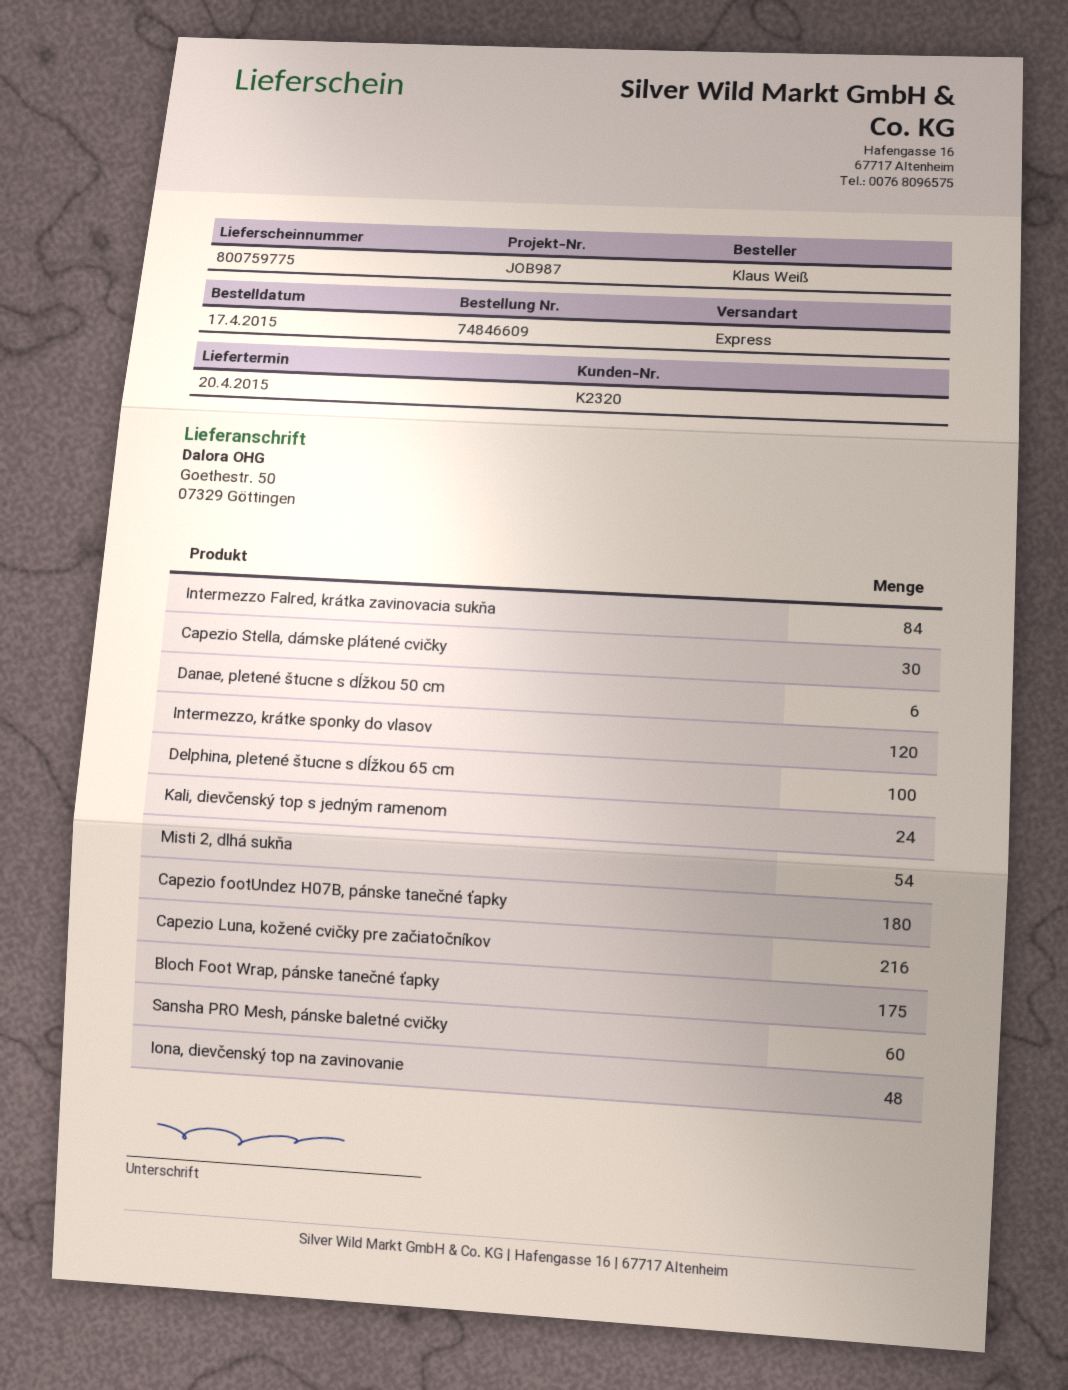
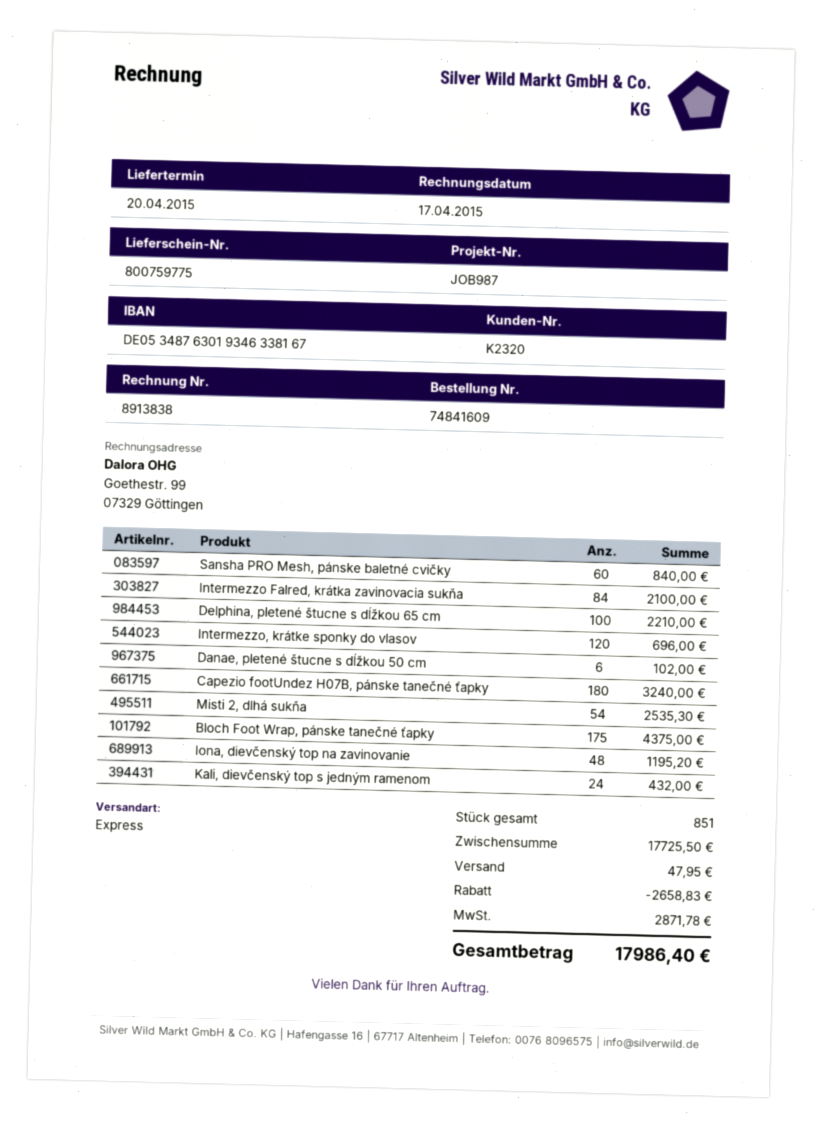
order number: 74846609 -> 74841609
Capezio Stella, dámske plátené cvičky: 30 -> none
Capezio Luna, kožené cvičky pre začiatočníkov: 216 -> none

